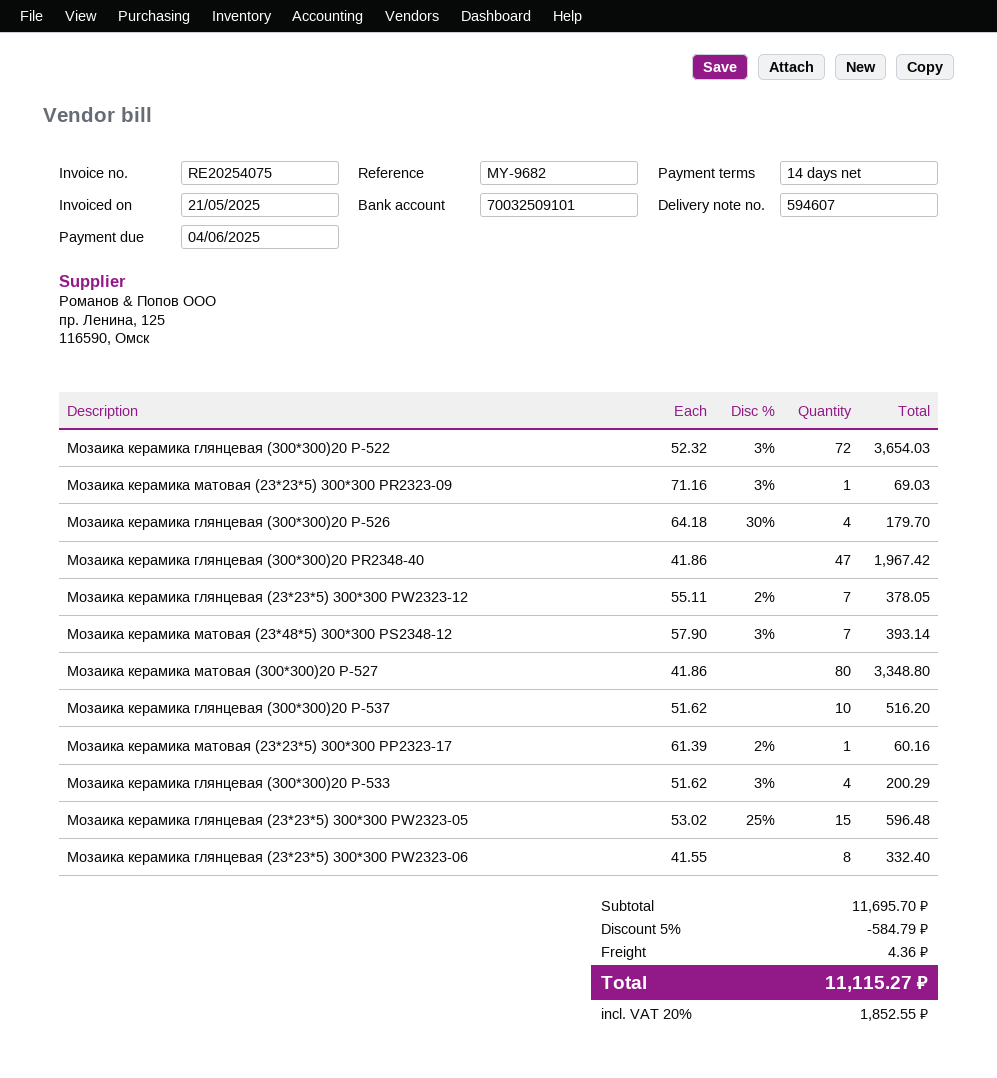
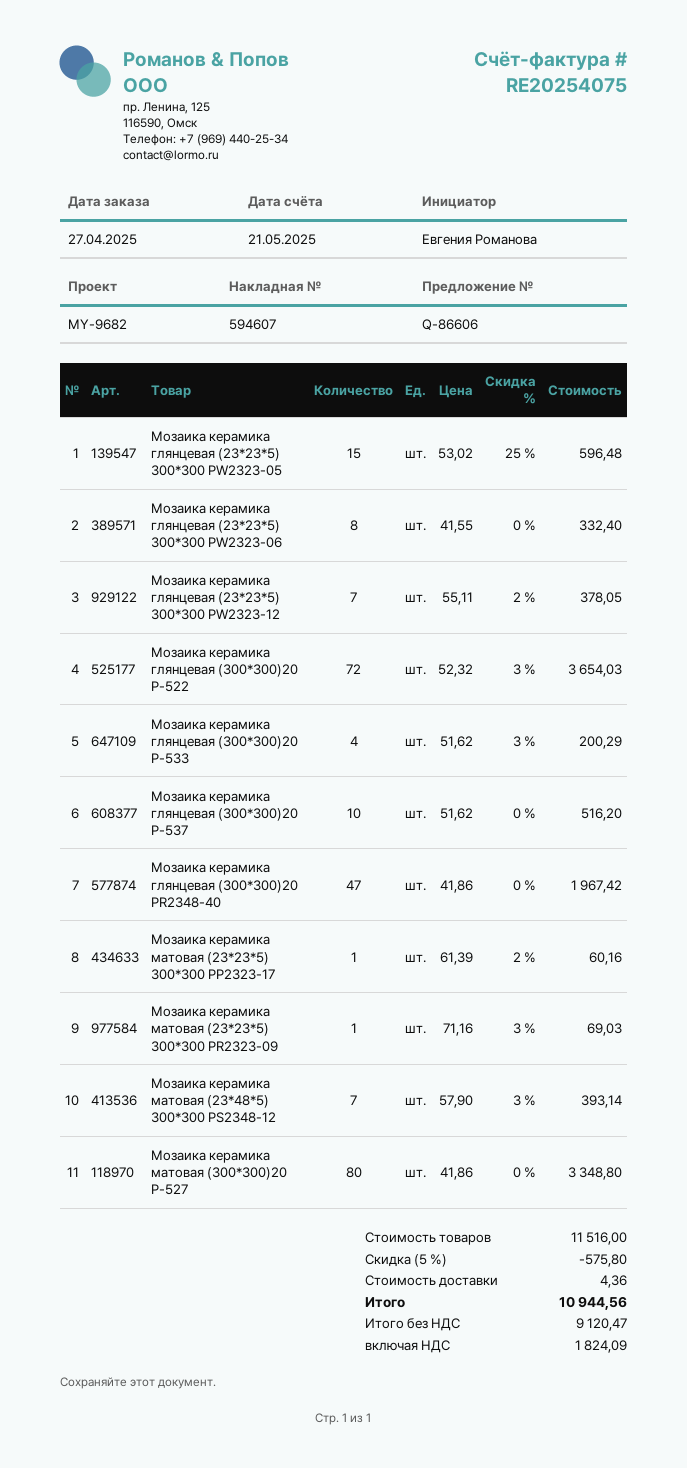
Мозаика керамика глянцевая (300*300)20 P-526: 4 x 64.18 - 30% = 179.70 -> none
subtotal: 11695.70 -> 11516.00
discount: 5% = 584.79 -> 5% = 575.80
tax: 1852.55 -> 1824.09
total: 11115.27 -> 10944.56

